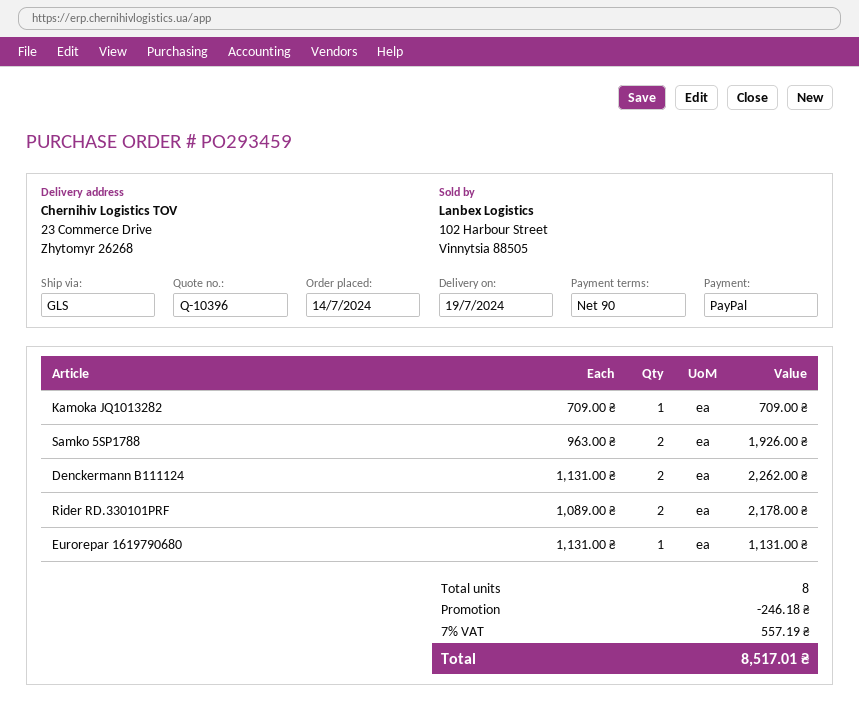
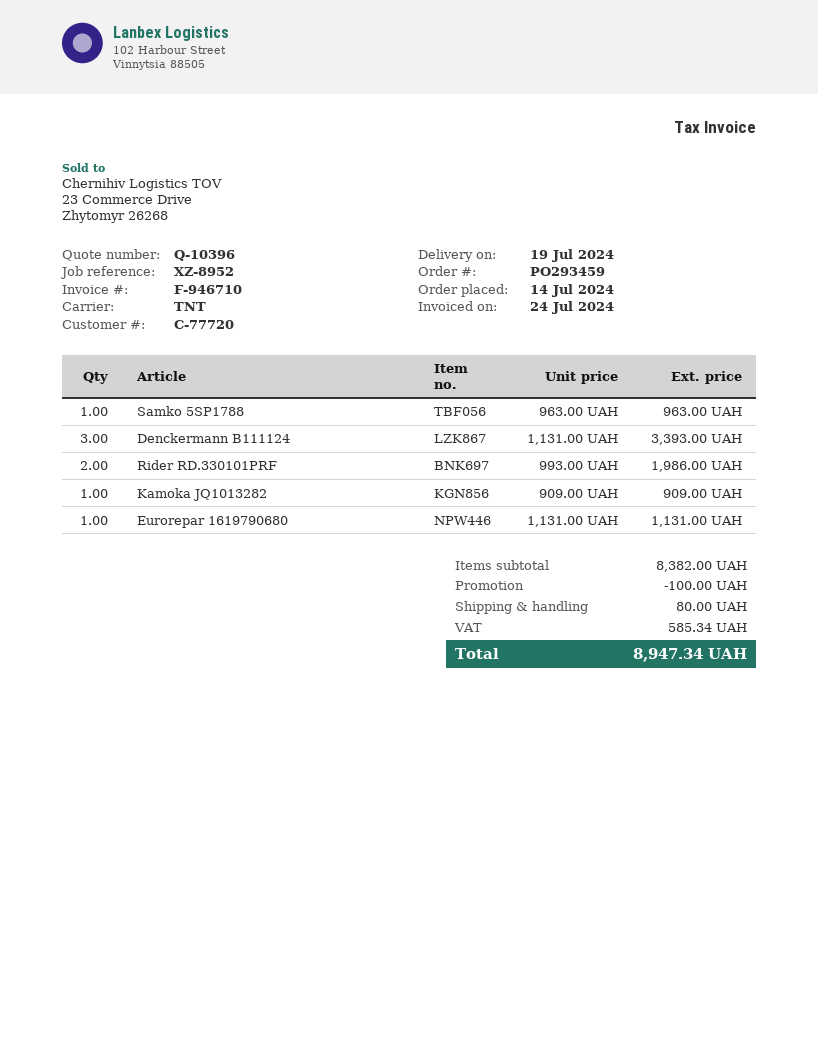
shipping method: GLS -> TNT
Kamoka JQ1013282: 1 x 709.00 = 709.00 -> 1 x 909.00 = 909.00
Samko 5SP1788: 2 x 963.00 = 1926.00 -> 1 x 963.00 = 963.00
Denckermann B111124: 2 x 1131.00 = 2262.00 -> 3 x 1131.00 = 3393.00
Rider RD.330101PRF: 2 x 1089.00 = 2178.00 -> 2 x 993.00 = 1986.00
discount: 246.18 -> 100.00
shipping: none -> 80.00
tax: 557.19 -> 585.34
total: 8517.01 -> 8947.34

